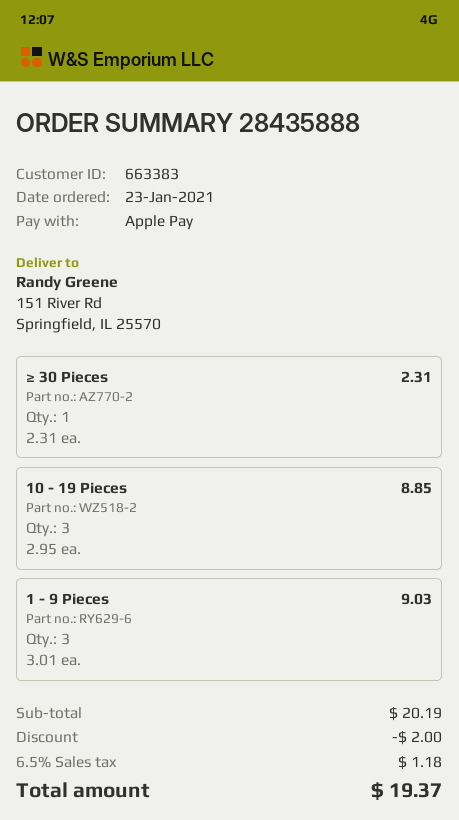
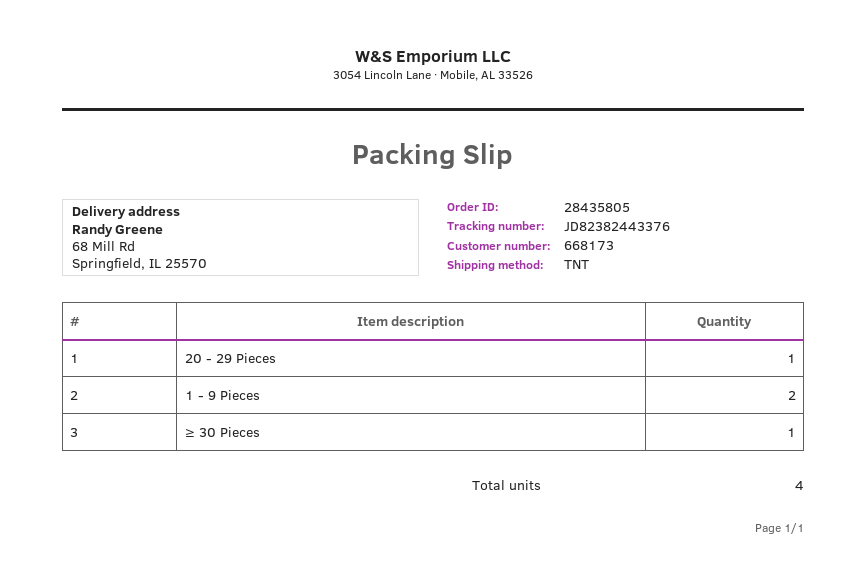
order number: 28435888 -> 28435805
customer number: 663383 -> 668173
ship to: 151 River Rd, Springfield, IL 25570 -> 68 Mill Rd, Springfield, IL 25570
10 - 19 Pieces: 3 -> none
1 - 9 Pieces: 3 -> 2
20 - 29 Pieces: none -> 1

